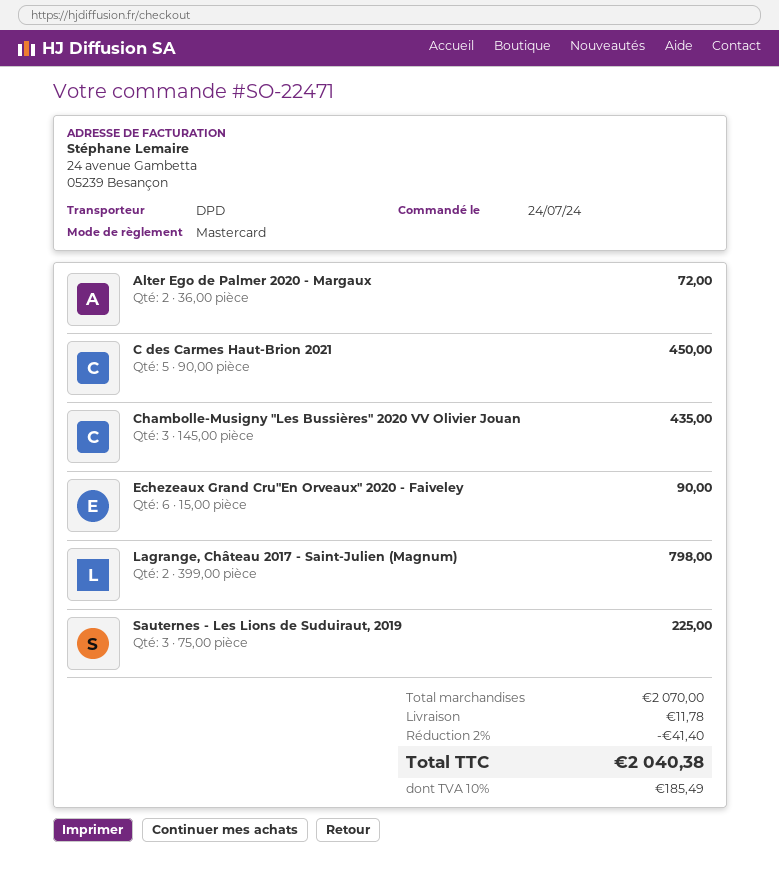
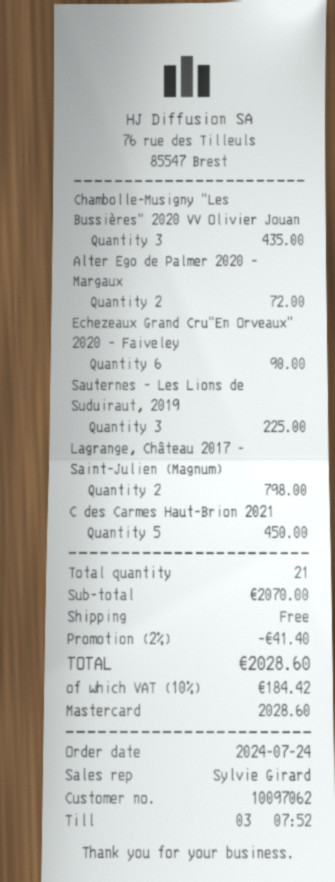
shipping: 11.78 -> 0.00
tax: 10% = 185.49 -> 10% = 184.42
total: 2040.38 -> 2028.60

